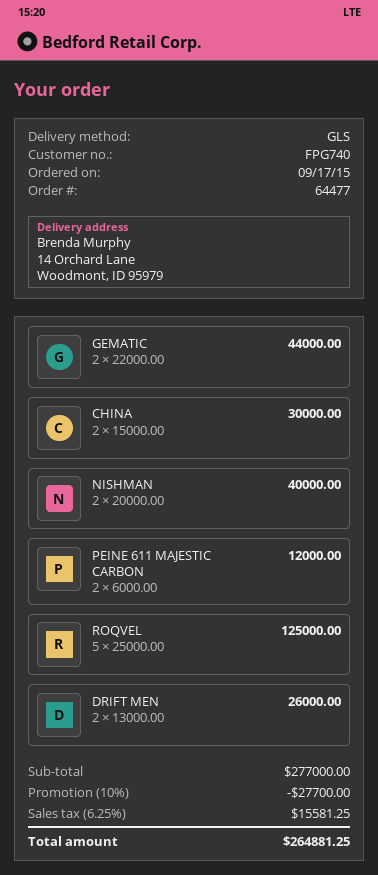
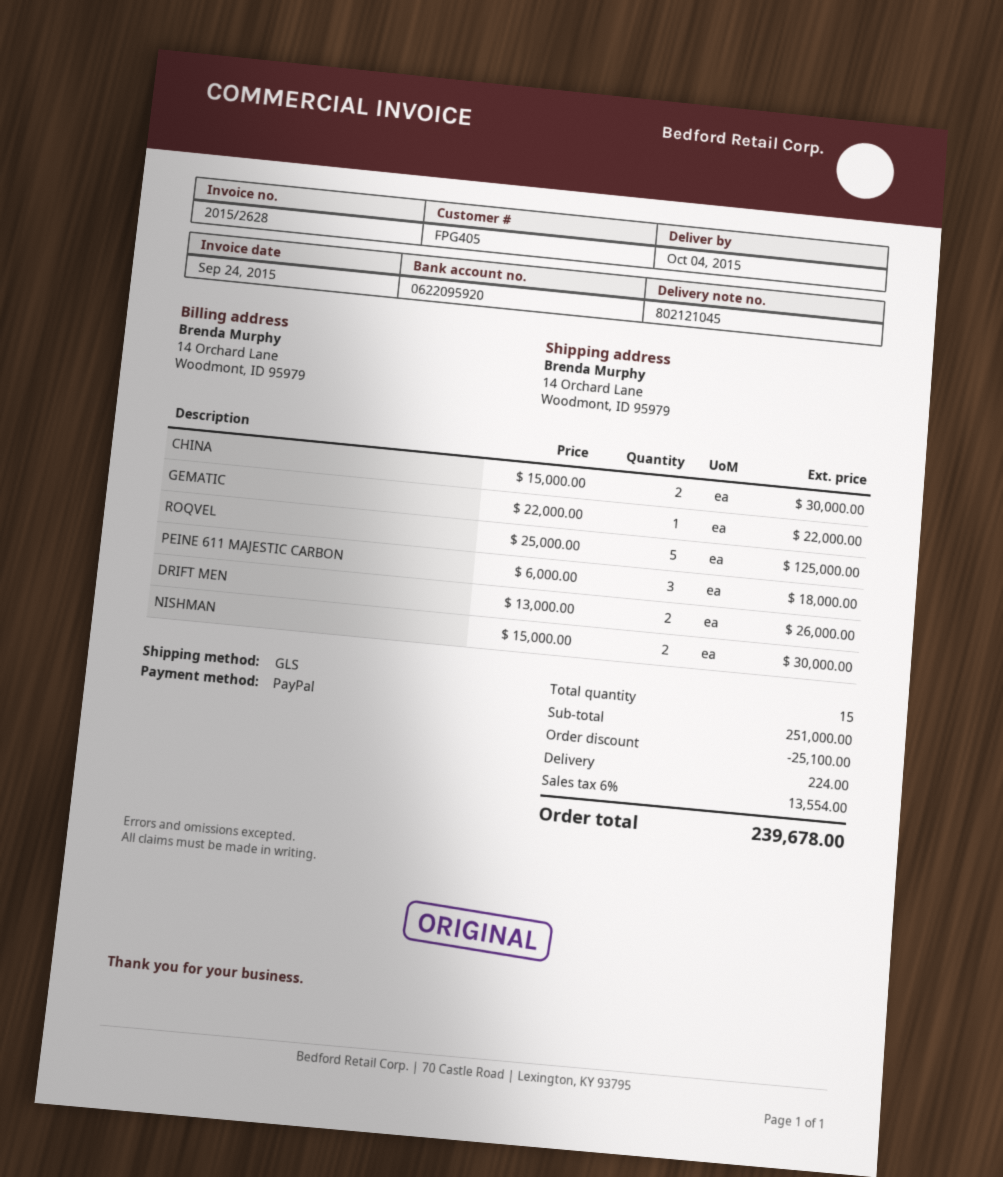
customer number: FPG740 -> FPG405
GEMATIC: 2 x 22000.00 = 44000.00 -> 1 x 22000.00 = 22000.00
NISHMAN: 2 x 20000.00 = 40000.00 -> 2 x 15000.00 = 30000.00
PEINE 611 MAJESTIC CARBON: 2 x 6000.00 = 12000.00 -> 3 x 6000.00 = 18000.00
subtotal: 277000.00 -> 251000.00
discount: 27700.00 -> 25100.00
shipping: none -> 224.00
tax: 6.25% = 15581.25 -> 6% = 13554.00
total: 264881.25 -> 239678.00

